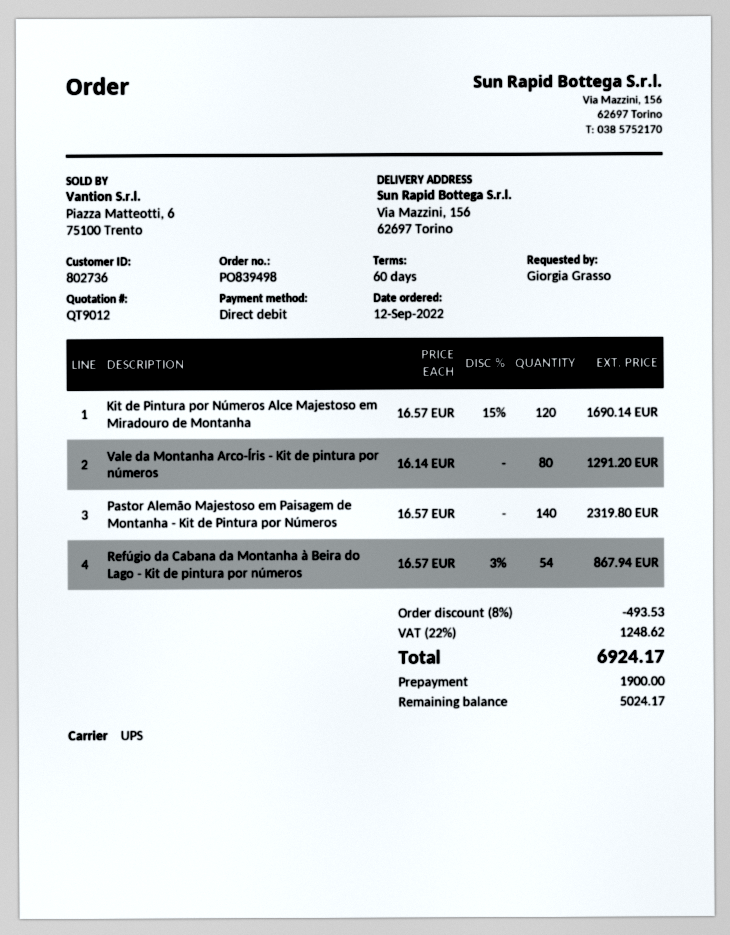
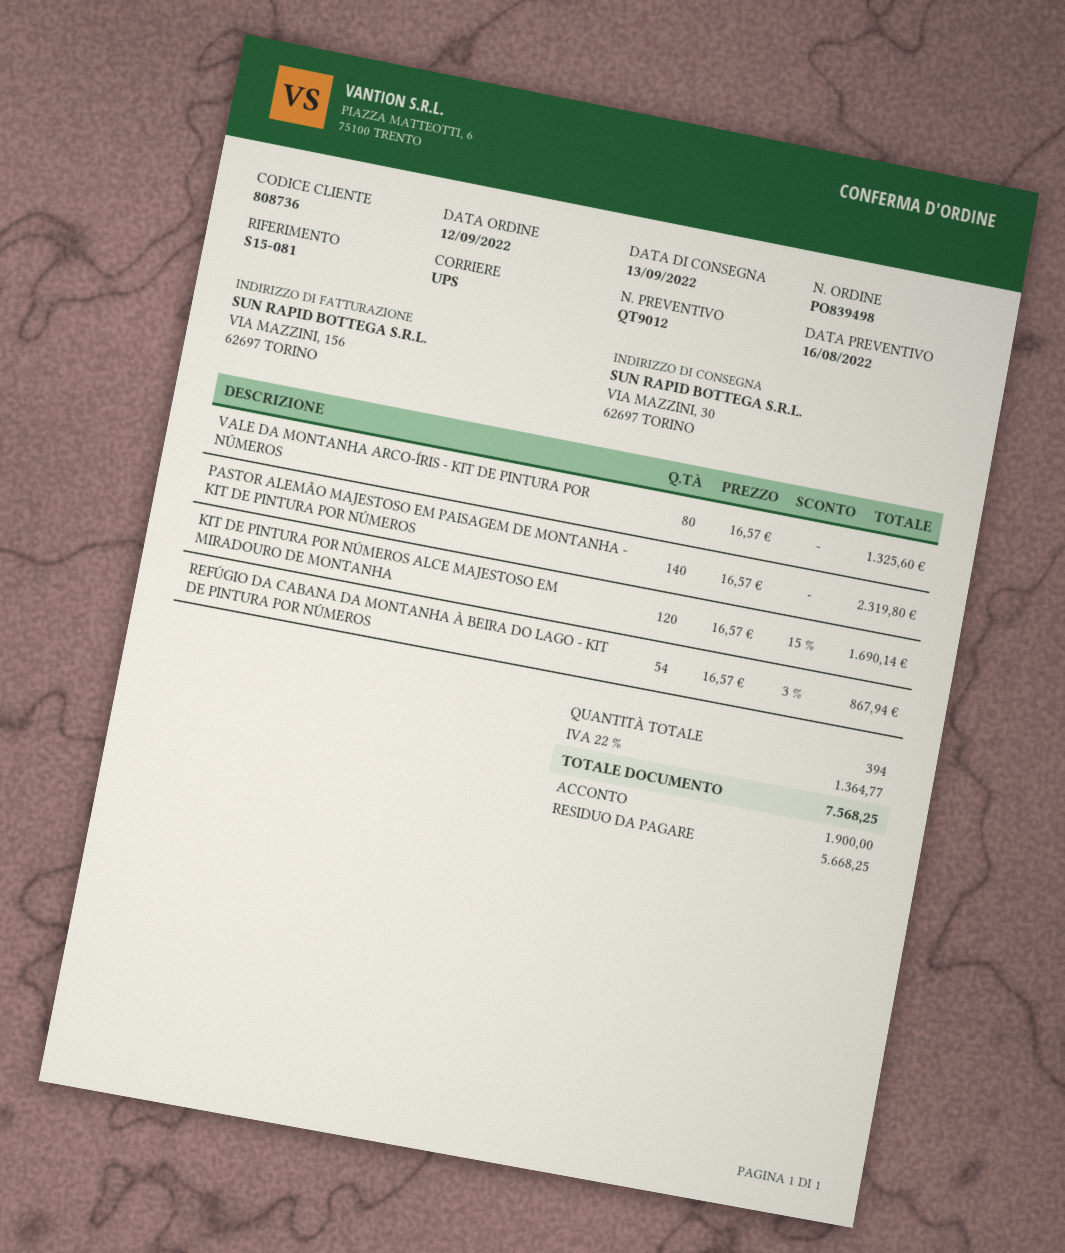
customer number: 802736 -> 808736
ship to: Via Mazzini, 156, 62697 Torino -> VIA MAZZINI, 30, 62697 TORINO
Vale da Montanha Arco-Íris - Kit de pintura por números: 80 x 16.14 = 1291.20 -> 80 x 16.57 = 1325.60
discount: 8% = 493.53 -> none
tax: 22% = 1248.62 -> 22% = 1364.77
total: 6924.17 -> 7568.25
balance: 5024.17 -> 5668.25

